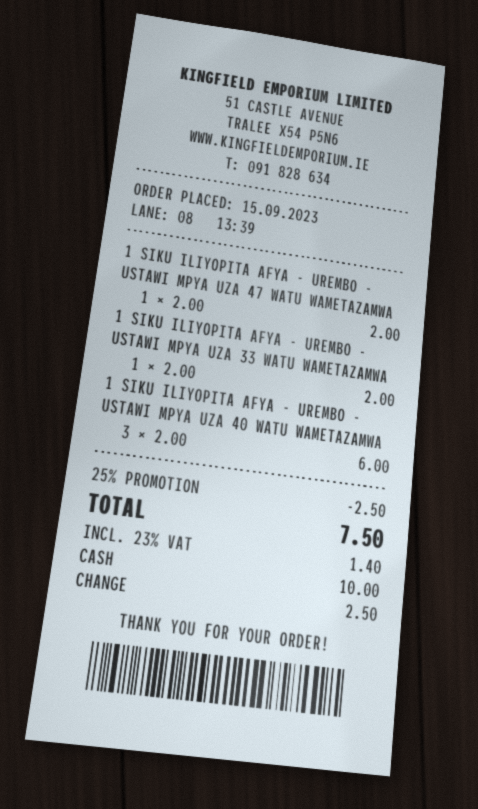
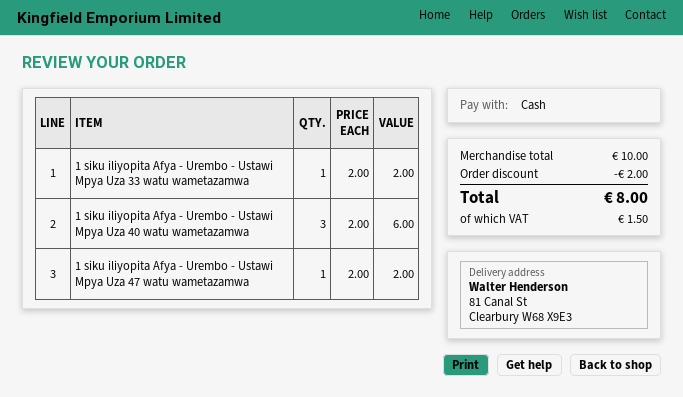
discount: 2.50 -> 2.00
tax: 1.40 -> 1.50
total: 7.50 -> 8.00

